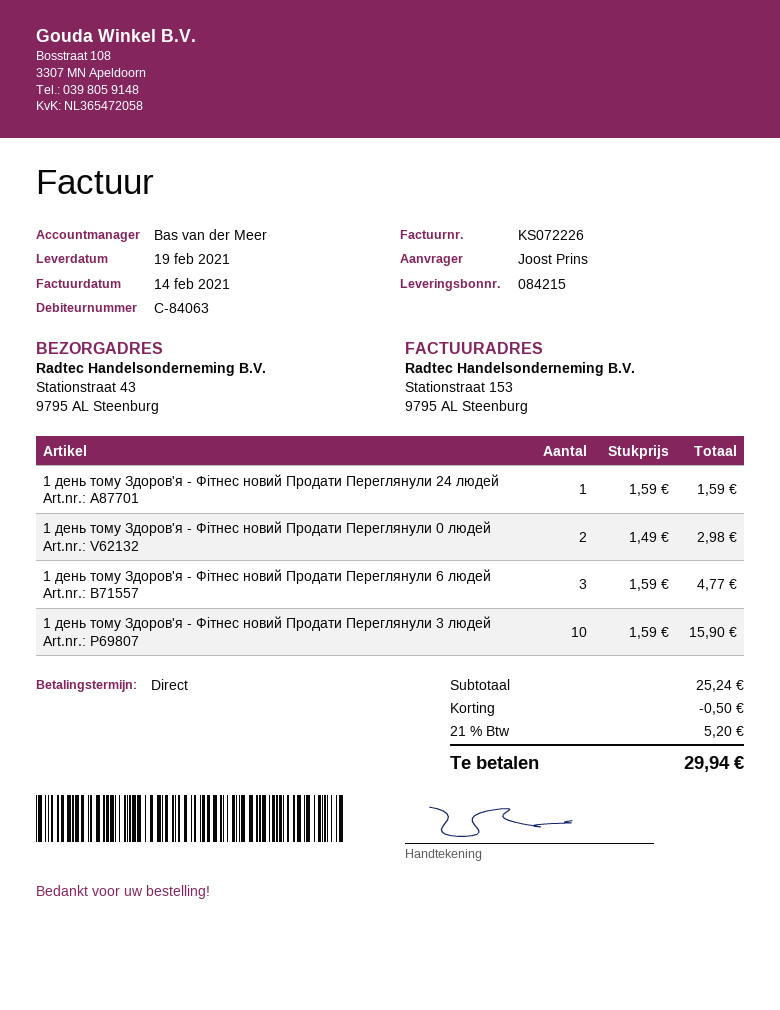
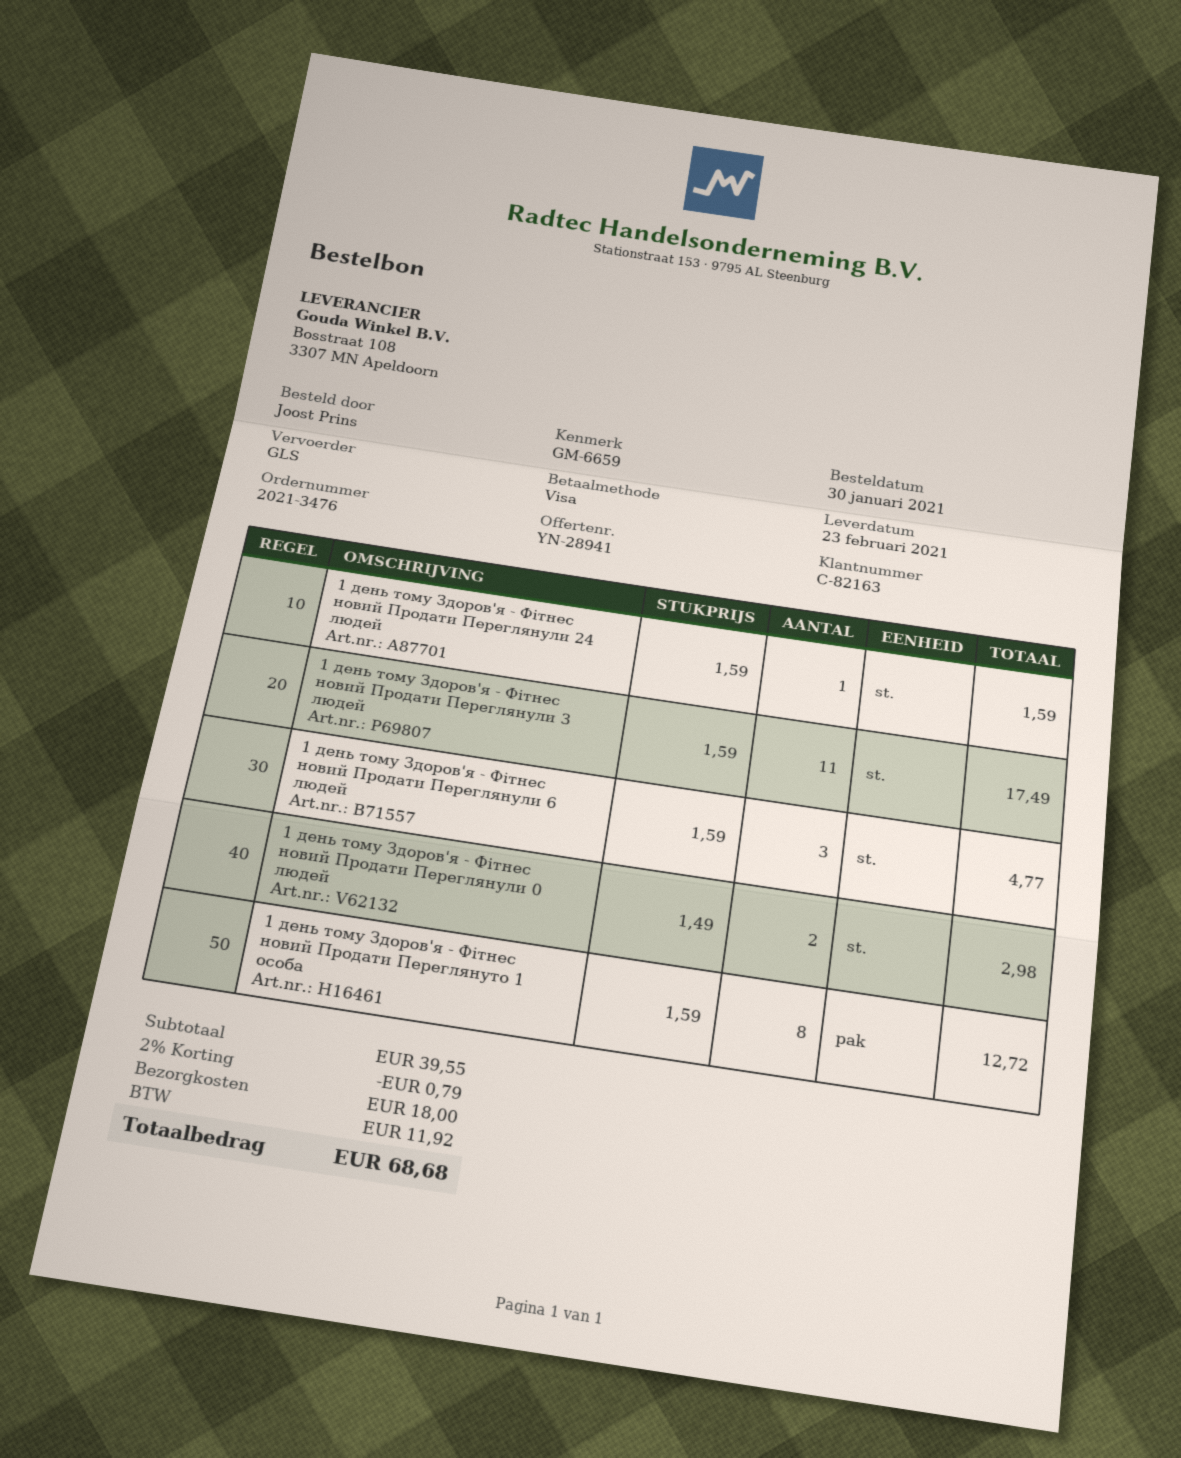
delivery date: 2021-02-19 -> 2021-02-23
customer number: C-84063 -> C-82163
1 день тому Здоров'я - Фітнес новий Продати Переглянули 3 людей: 10 x 1.59 = 15.90 -> 11 x 1.59 = 17.49
1 день тому Здоров'я - Фітнес новий Продати Переглянуто 1 особа: none -> 8 x 1.59 = 12.72
subtotal: 25.24 -> 39.55
discount: 0.50 -> 0.79
shipping: none -> 18.00
tax: 5.20 -> 11.92
total: 29.94 -> 68.68

